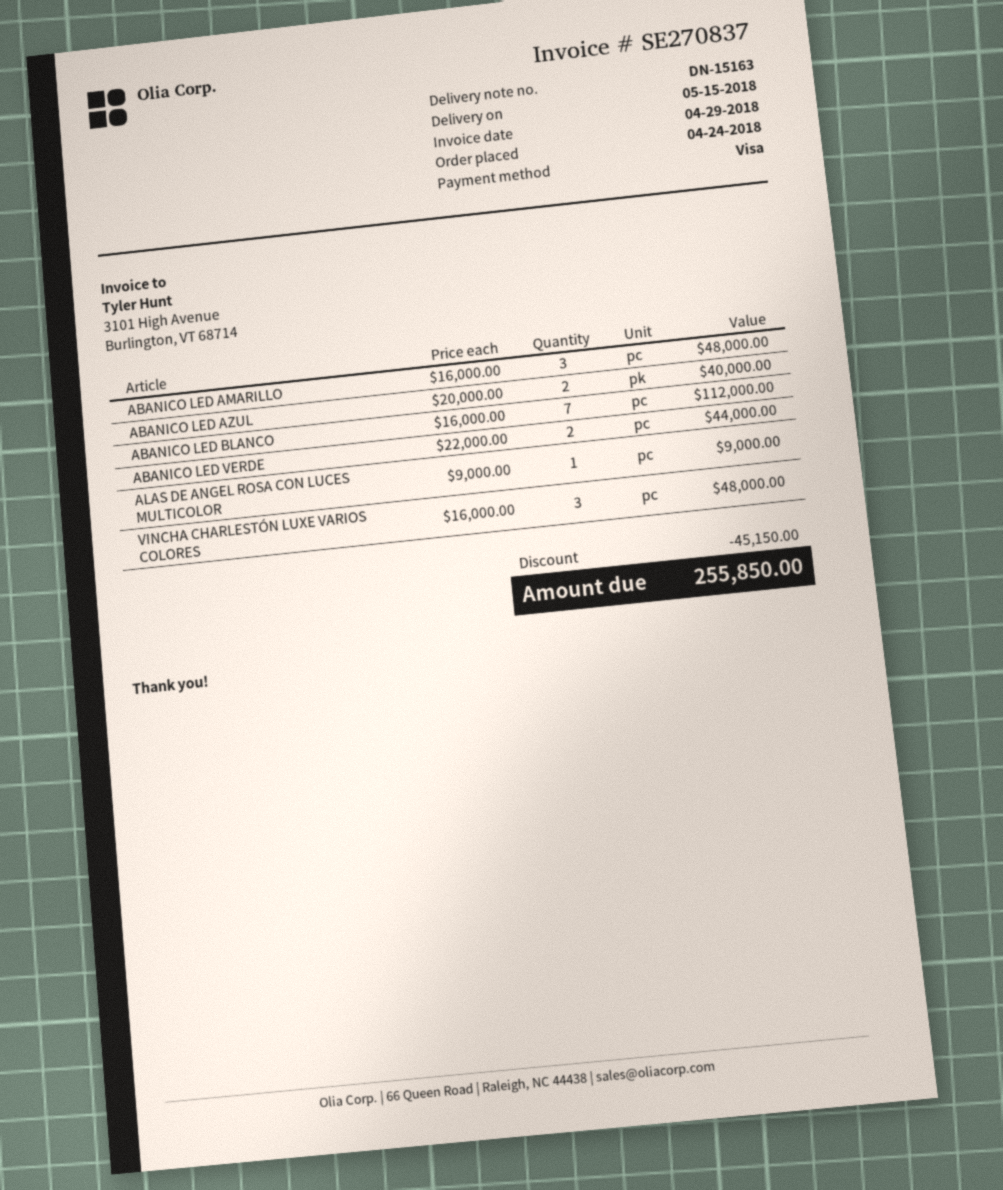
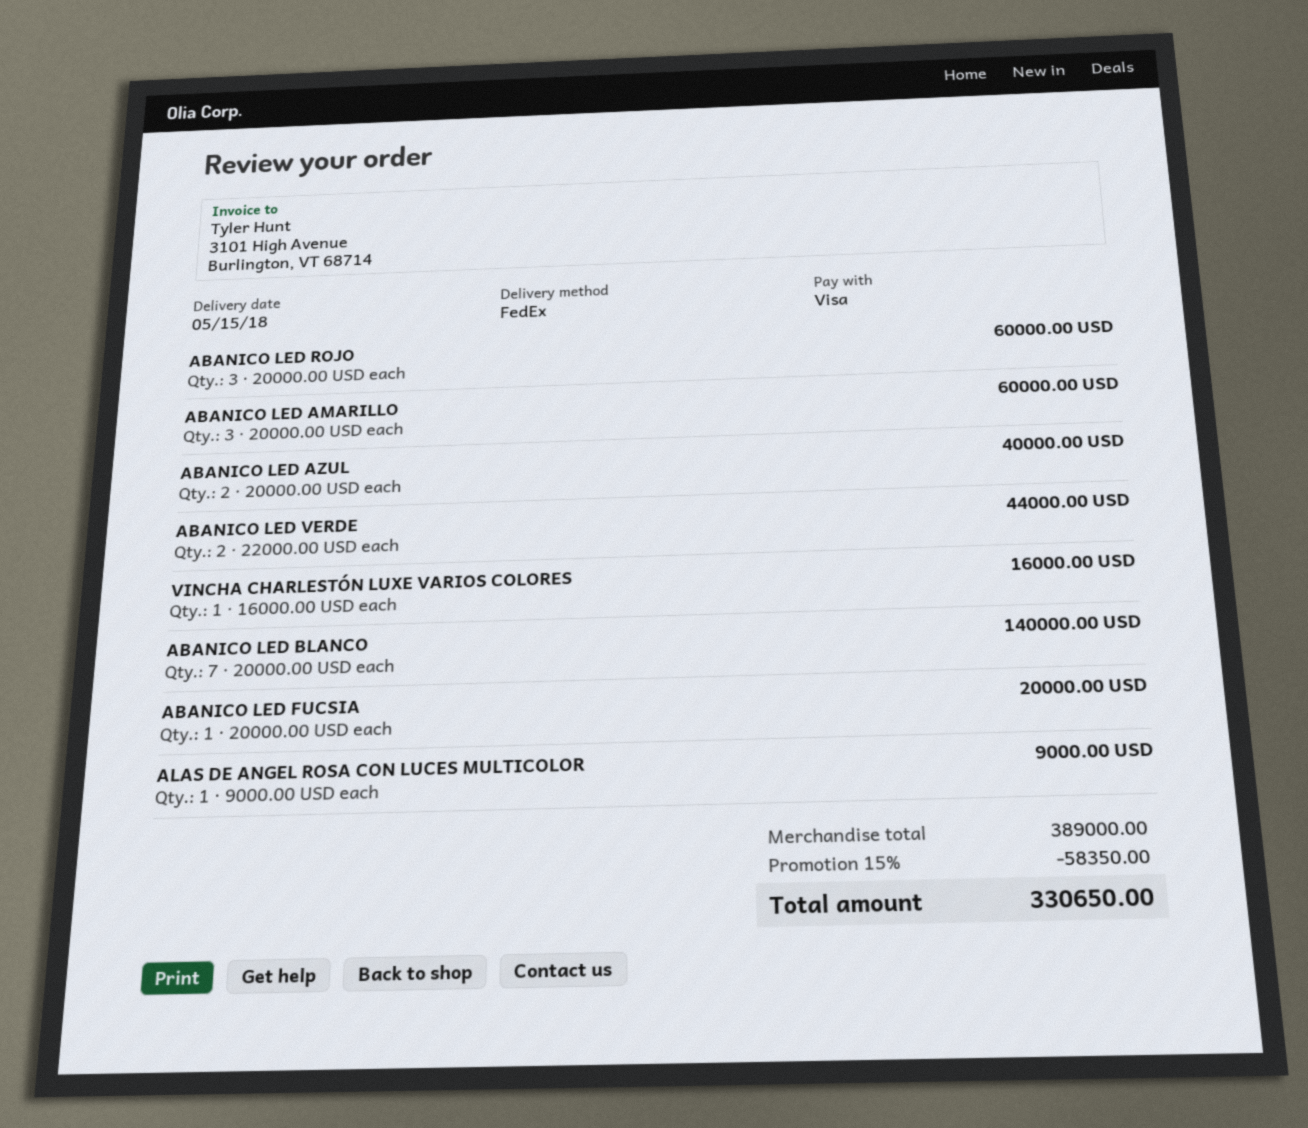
ABANICO LED AMARILLO: 3 x 16000.00 = 48000.00 -> 3 x 20000.00 = 60000.00
ABANICO LED BLANCO: 7 x 16000.00 = 112000.00 -> 7 x 20000.00 = 140000.00
VINCHA CHARLESTÓN LUXE VARIOS COLORES: 3 x 16000.00 = 48000.00 -> 1 x 16000.00 = 16000.00
ABANICO LED ROJO: none -> 3 x 20000.00 = 60000.00
ABANICO LED FUCSIA: none -> 1 x 20000.00 = 20000.00
discount: 45150.00 -> 58350.00
total: 255850.00 -> 330650.00

